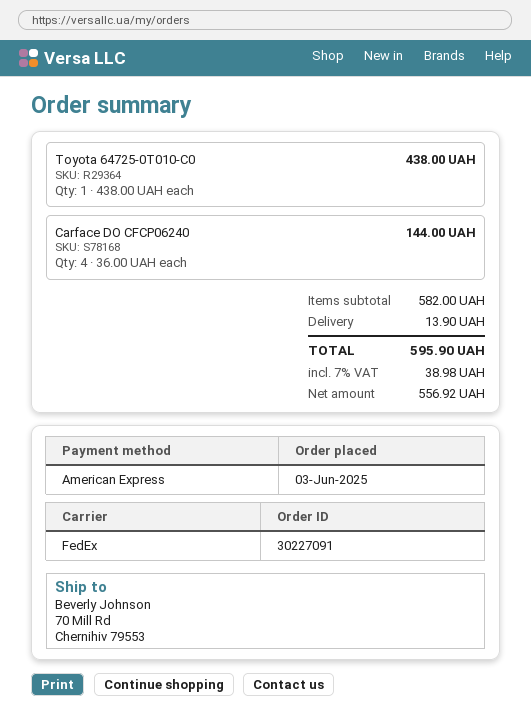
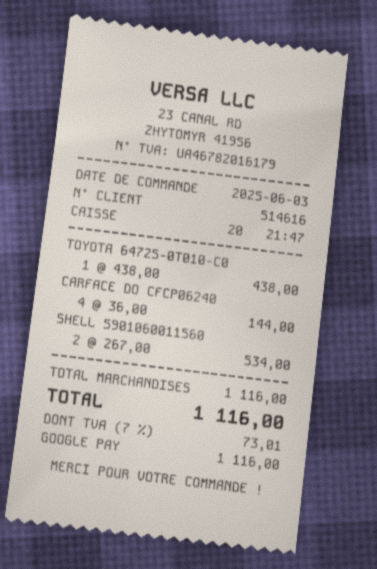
payment method: American Express -> Google Pay
SHELL 5901060011560: none -> 2 x 267.00 = 534.00
subtotal: 582.00 -> 1116.00
shipping: 13.90 -> none
tax: 7% = 38.98 -> 7% = 73.01
total: 595.90 -> 1116.00

